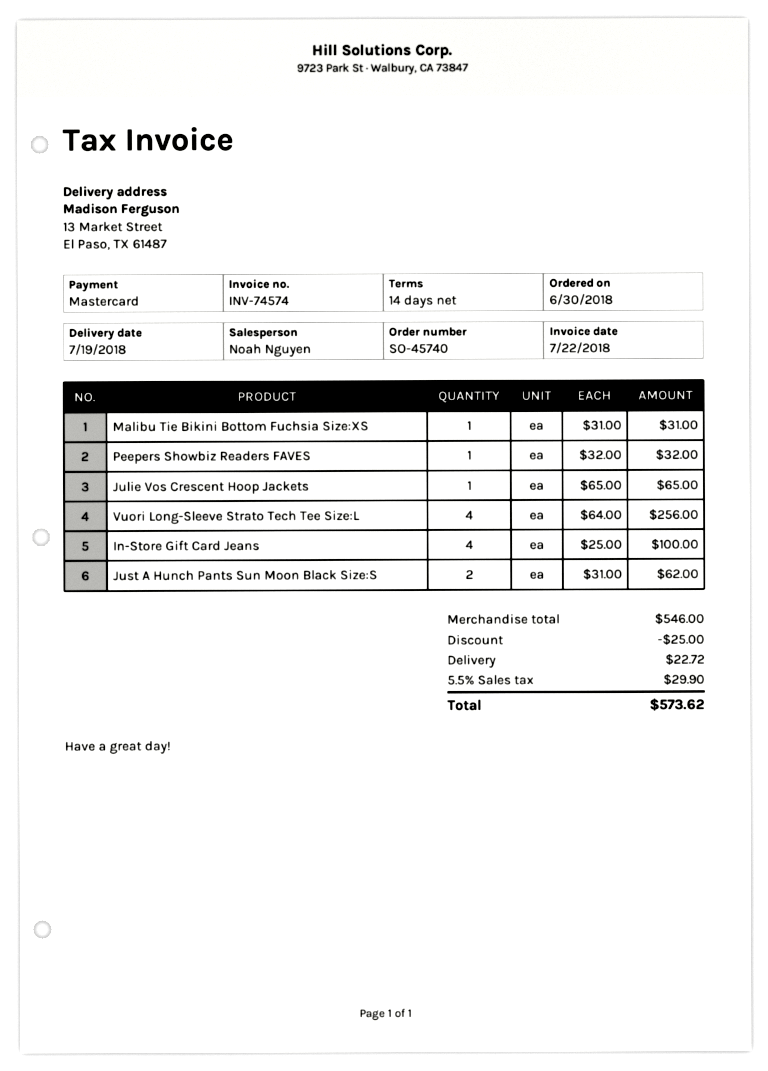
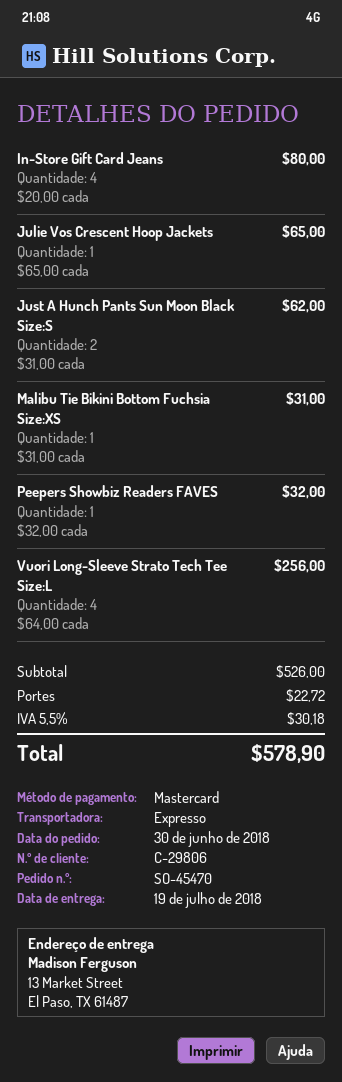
order number: SO-45740 -> SO-45470
In-Store Gift Card Jeans: 4 x 25.00 = 100.00 -> 4 x 20.00 = 80.00
subtotal: 546.00 -> 526.00
discount: 25.00 -> none
tax: 5.5% = 29.90 -> 5.5% = 30.18
total: 573.62 -> 578.90

